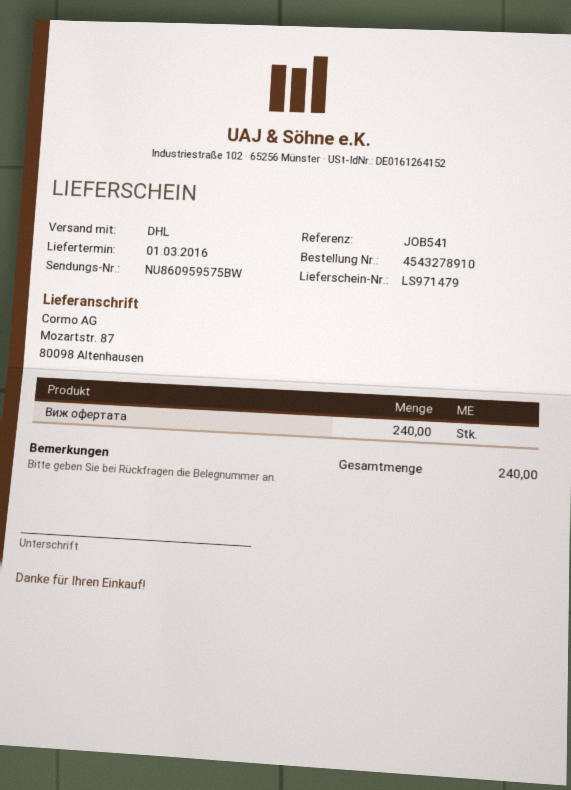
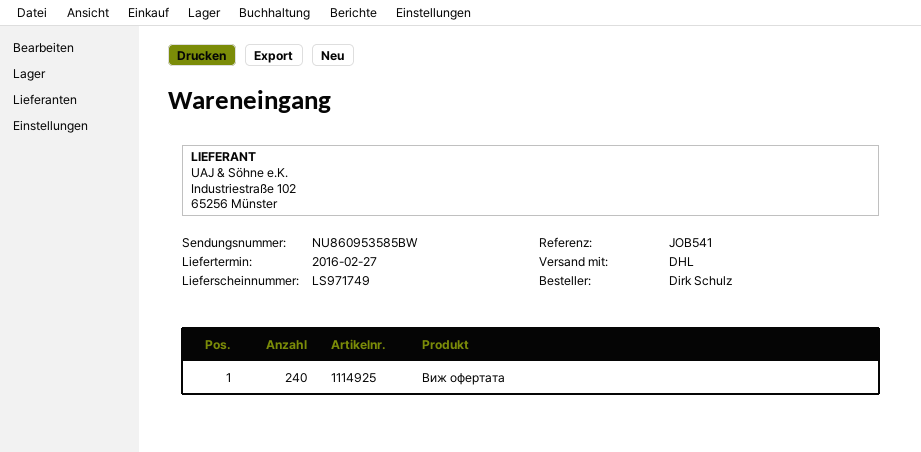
delivery note number: LS971479 -> LS971749
delivery date: 2016-03-01 -> 2016-02-27
tracking number: NU860959575BW -> NU860953585BW

